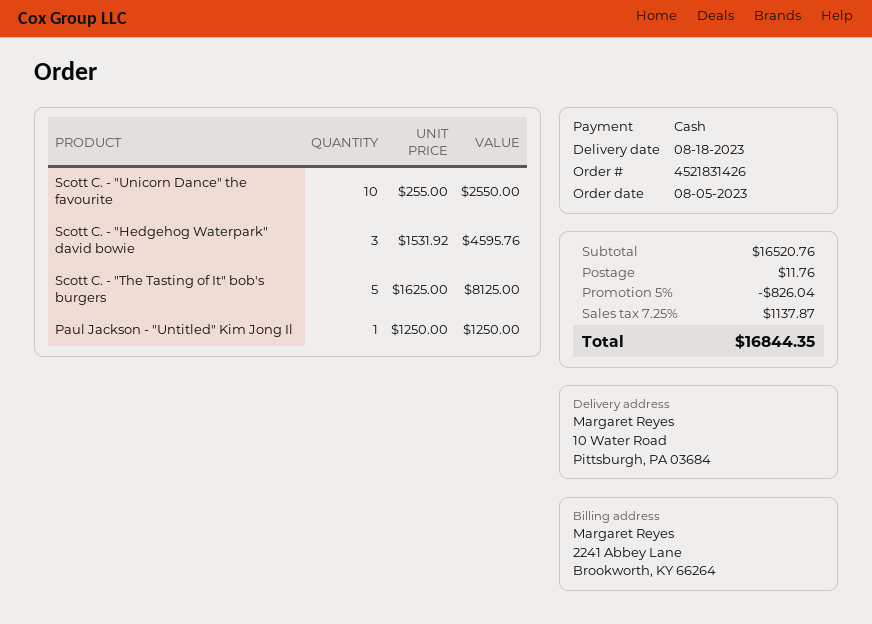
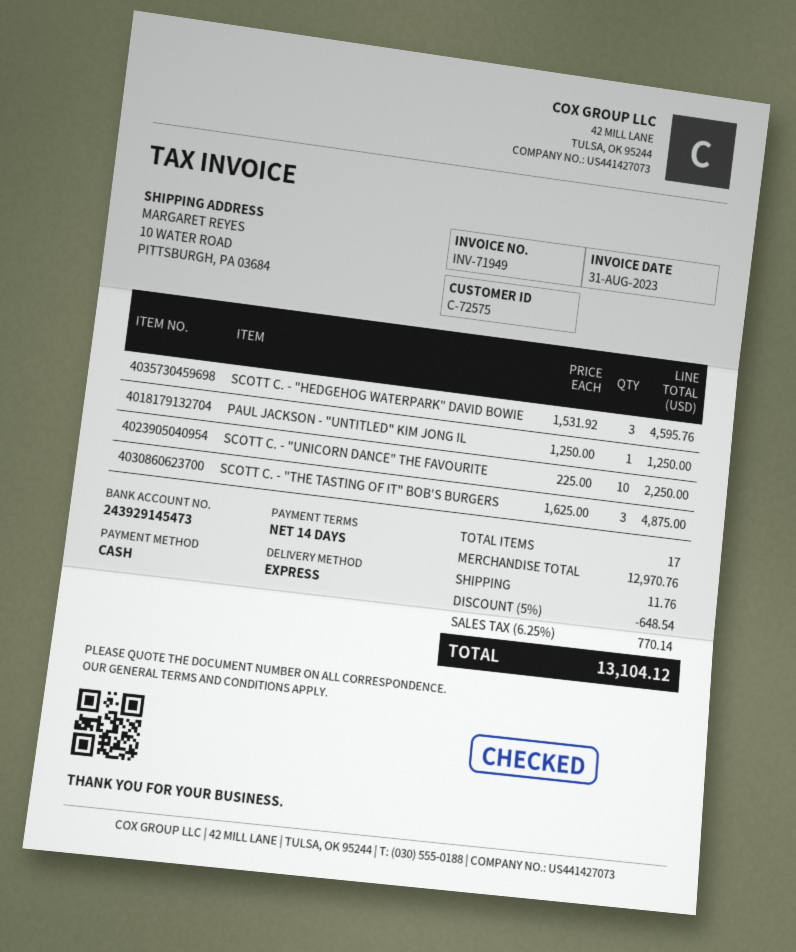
Scott C. - "Unicorn Dance" the favourite: 10 x 255.00 = 2550.00 -> 10 x 225.00 = 2250.00
Scott C. - "The Tasting of It" bob's burgers: 5 x 1625.00 = 8125.00 -> 3 x 1625.00 = 4875.00
subtotal: 16520.76 -> 12970.76
discount: 5% = 826.04 -> 5% = 648.54
tax: 7.25% = 1137.87 -> 6.25% = 770.14
total: 16844.35 -> 13104.12

